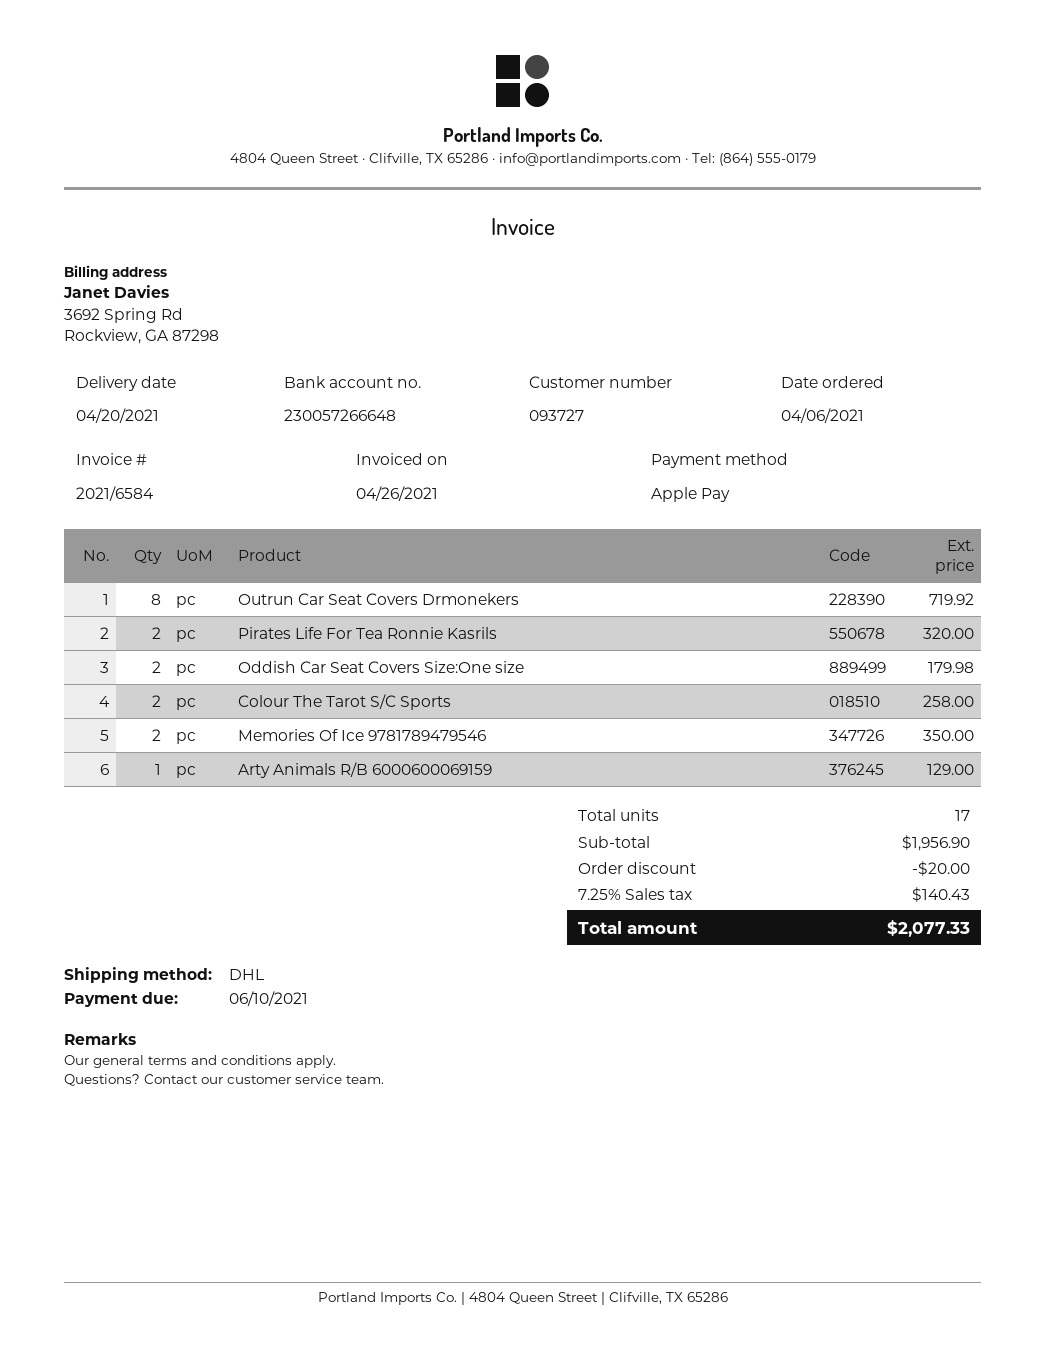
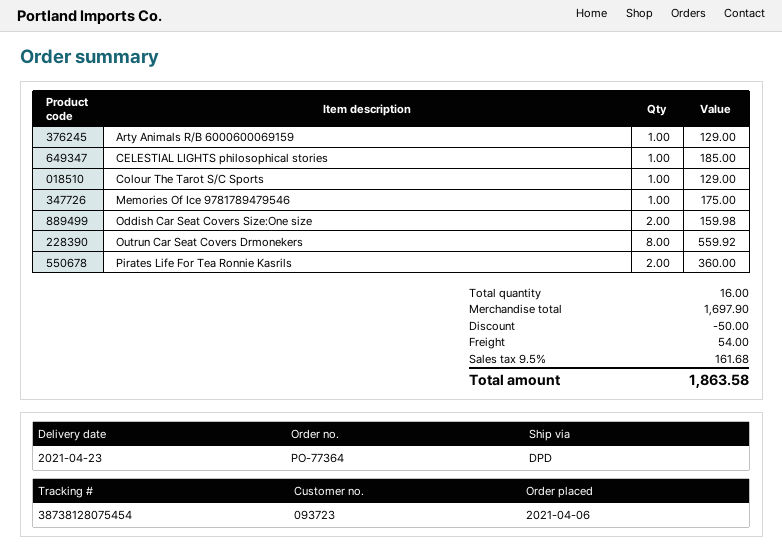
delivery date: 2021-04-20 -> 2021-04-23
customer number: 093727 -> 093723
shipping method: DHL -> DPD
Outrun Car Seat Covers Drmonekers: 8 for 719.92 -> 8 for 559.92
Pirates Life For Tea Ronnie Kasrils: 2 for 320.00 -> 2 for 360.00
Oddish Car Seat Covers Size:One size: 2 for 179.98 -> 2 for 159.98
Colour The Tarot S/C Sports: 2 for 258.00 -> 1 for 129.00
Memories Of Ice 9781789479546: 2 for 350.00 -> 1 for 175.00
CELESTIAL LIGHTS philosophical stories: none -> 1 for 185.00
total quantity: 17 -> 16
subtotal: 1956.90 -> 1697.90
discount: 20.00 -> 50.00
shipping: none -> 54.00
tax: 7.25% = 140.43 -> 9.5% = 161.68
total: 2077.33 -> 1863.58

